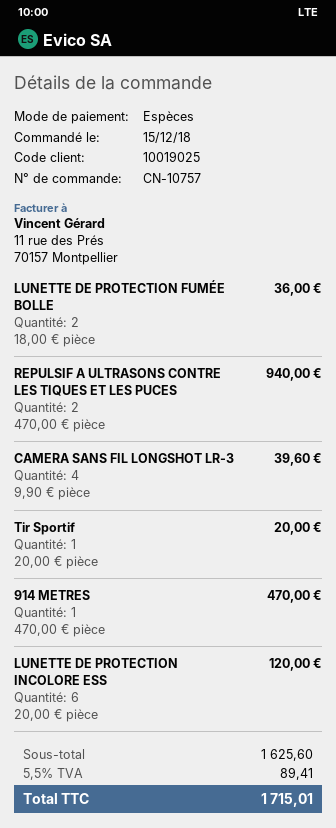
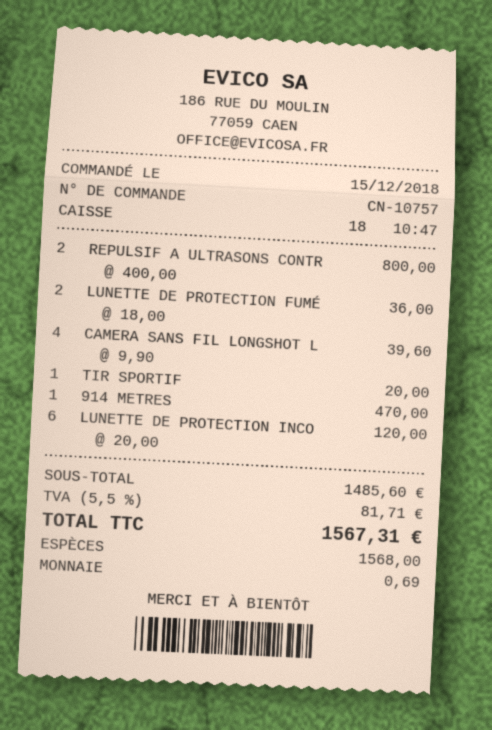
REPULSIF A ULTRASONS CONTRE LES TIQUES ET LES PUCES: 2 x 470.00 = 940.00 -> 2 x 400.00 = 800.00
subtotal: 1625.60 -> 1485.60
tax: 5.5% = 89.41 -> 5.5% = 81.71
total: 1715.01 -> 1567.31

